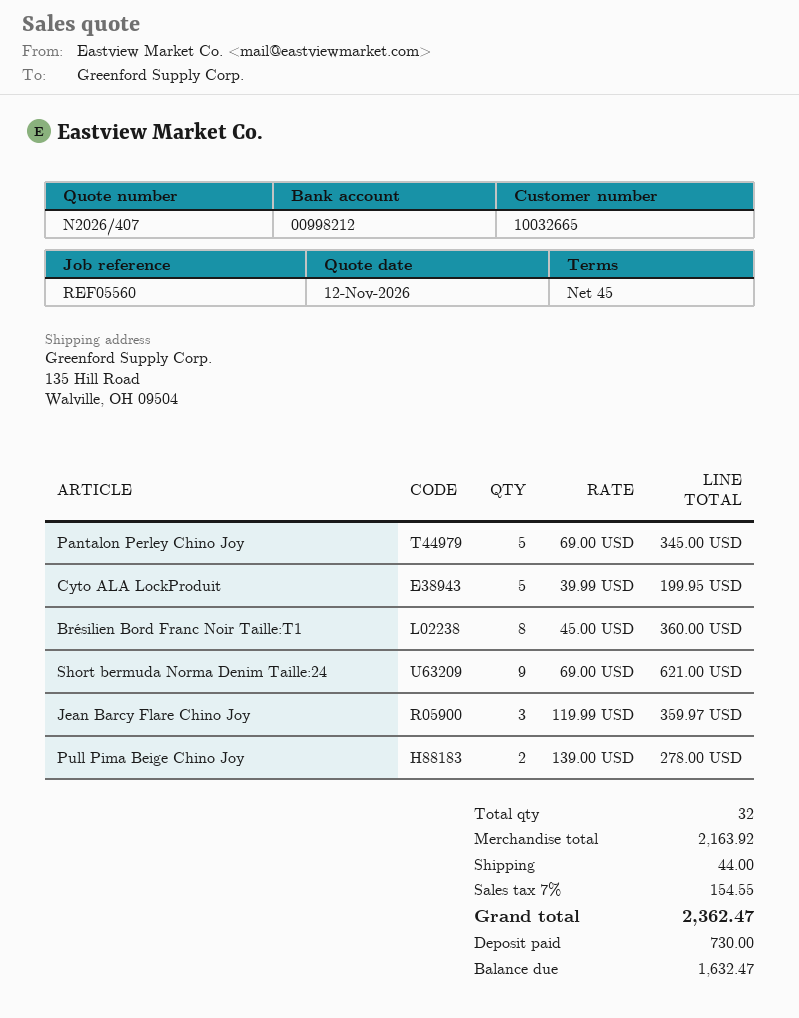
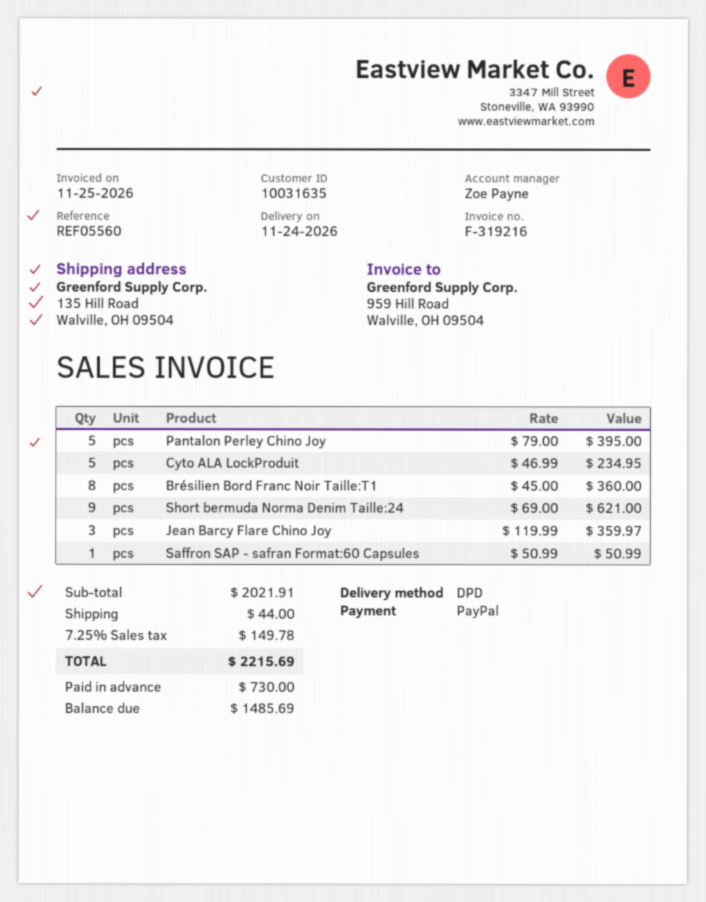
customer number: 10032665 -> 10031635
Pantalon Perley Chino Joy: 5 x 69.00 = 345.00 -> 5 x 79.00 = 395.00
Cyto ALA LockProduit: 5 x 39.99 = 199.95 -> 5 x 46.99 = 234.95
Pull Pima Beige Chino Joy: 2 x 139.00 = 278.00 -> none
Saffron SAP - safran Format:60 Capsules: none -> 1 x 50.99 = 50.99
subtotal: 2163.92 -> 2021.91
tax: 7% = 154.55 -> 7.25% = 149.78
total: 2362.47 -> 2215.69
balance: 1632.47 -> 1485.69

